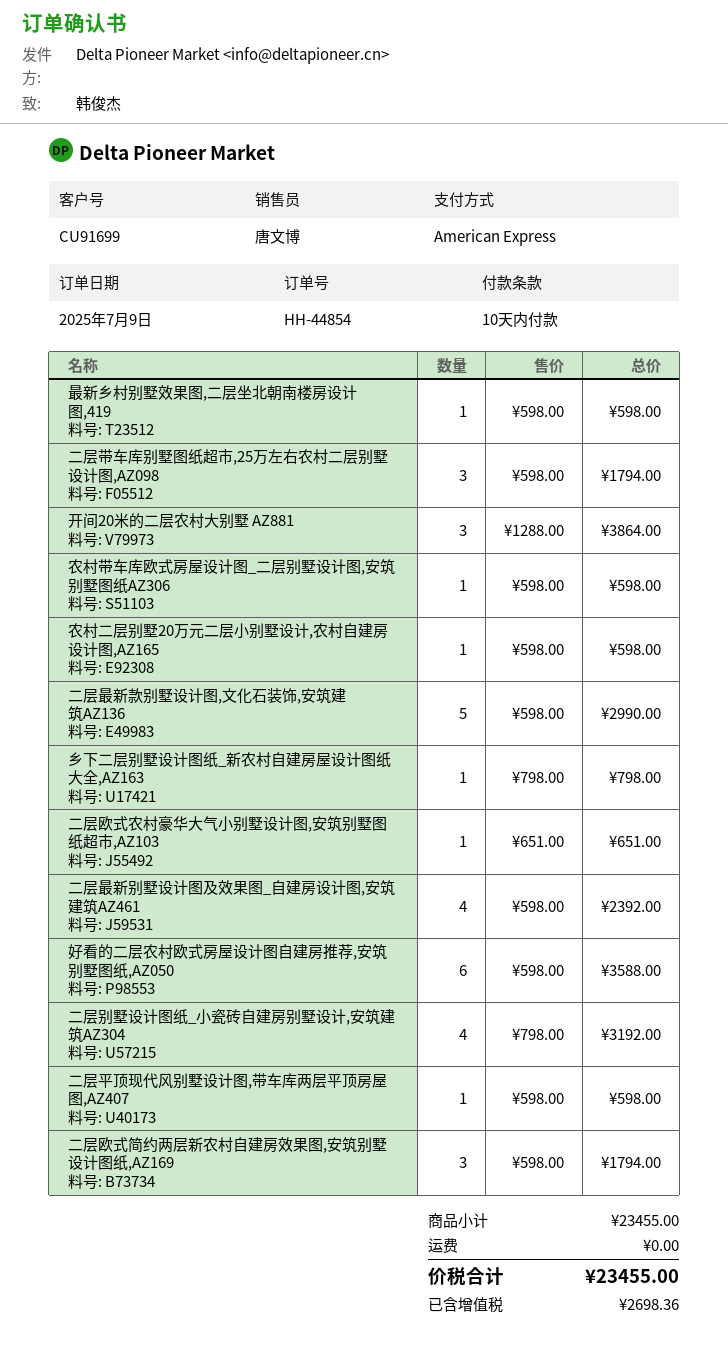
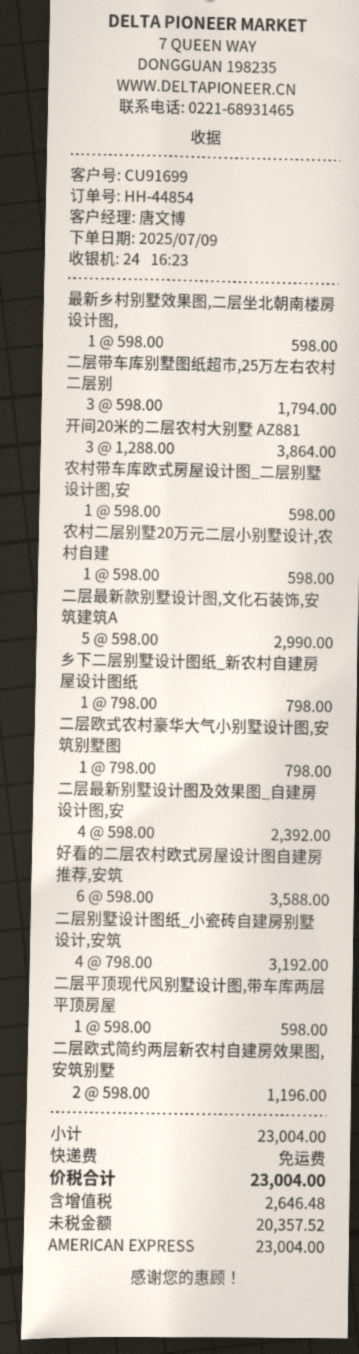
二层欧式农村豪华大气小别墅设计图,安筑别墅图纸超市,AZ103: 1 x 651.00 = 651.00 -> 1 x 798.00 = 798.00
二层欧式简约两层新农村自建房效果图,安筑别墅设计图纸,AZ169: 3 x 598.00 = 1794.00 -> 2 x 598.00 = 1196.00
subtotal: 23455.00 -> 23004.00
tax: 2698.36 -> 2646.48
total: 23455.00 -> 23004.00

